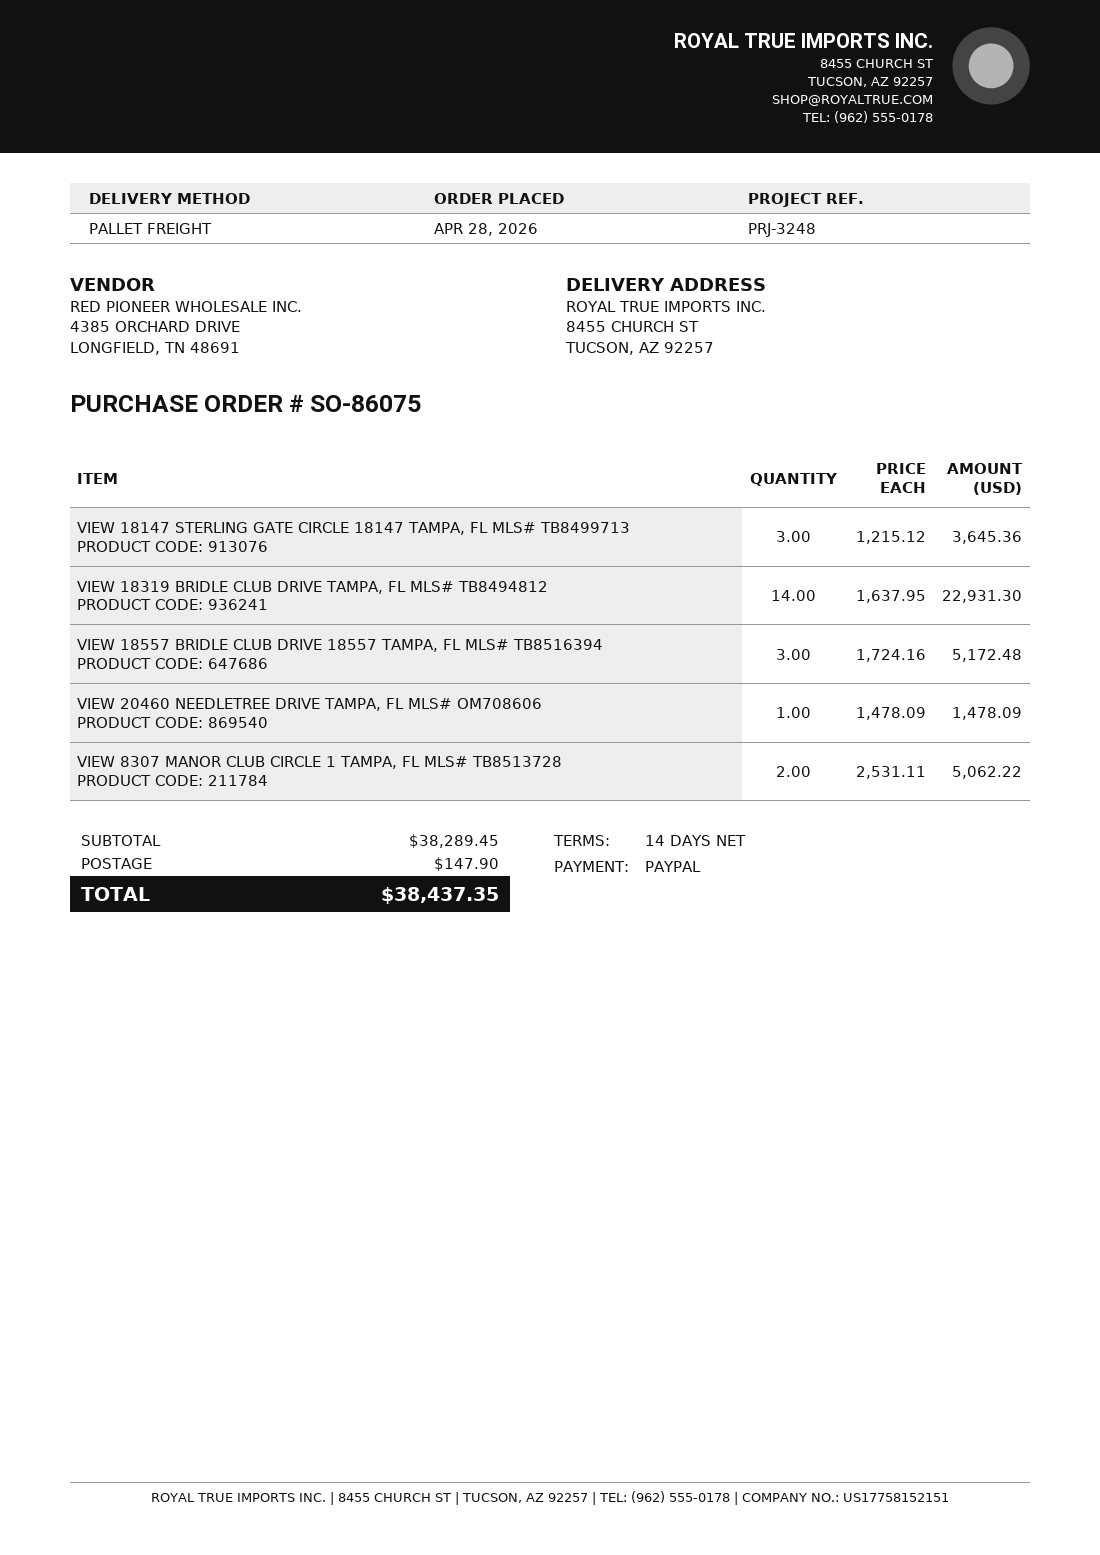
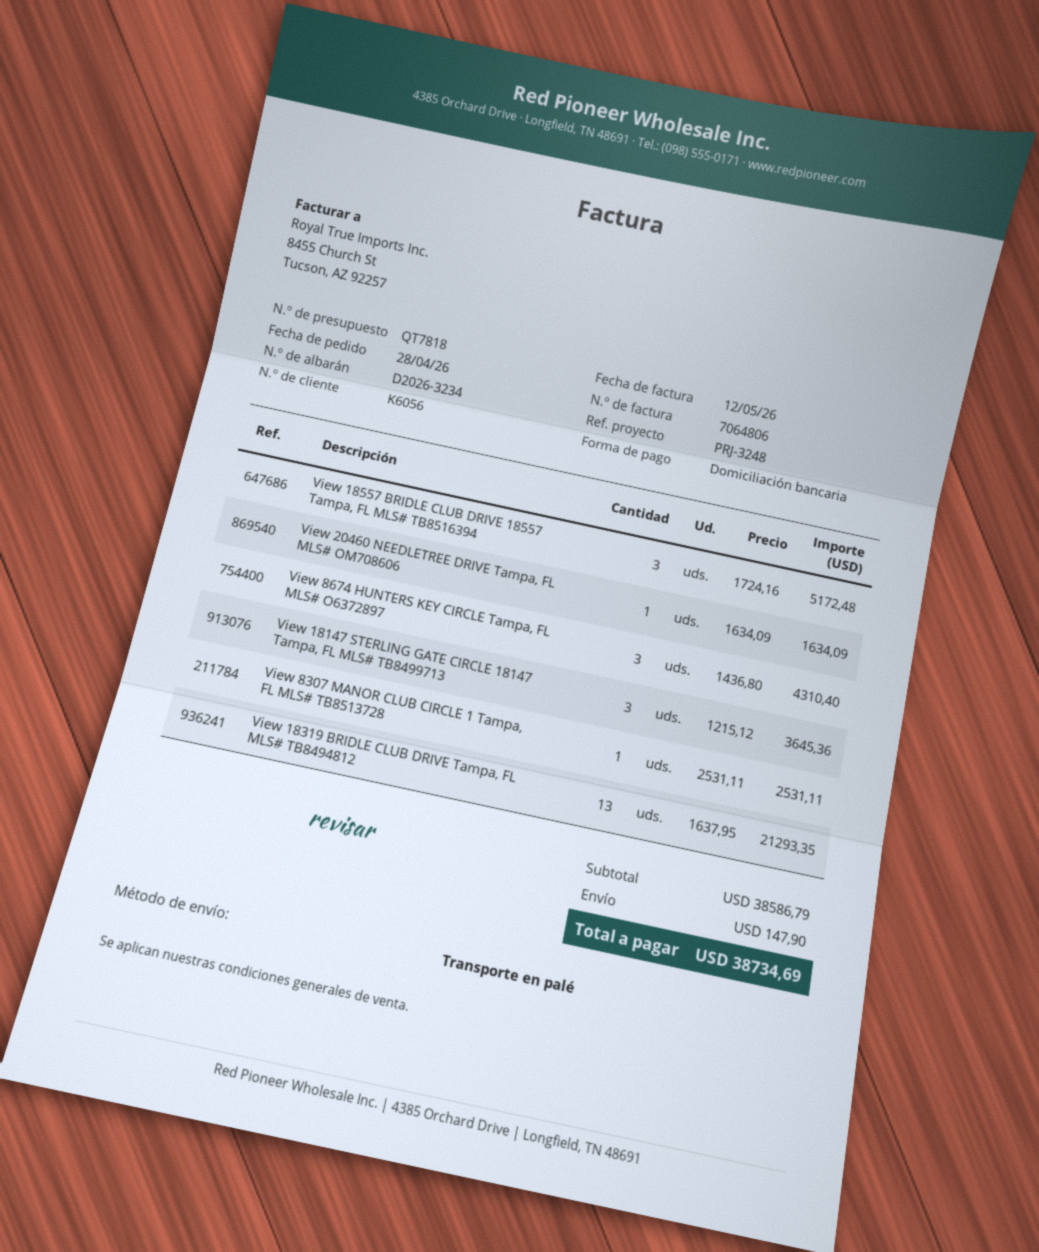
payment method: PayPal -> direct debit
VIEW 18319 BRIDLE CLUB DRIVE TAMPA, FL MLS# TB8494812: 14 x 1637.95 = 22931.30 -> 13 x 1637.95 = 21293.35
VIEW 20460 NEEDLETREE DRIVE TAMPA, FL MLS# OM708606: 1 x 1478.09 = 1478.09 -> 1 x 1634.09 = 1634.09
VIEW 8307 MANOR CLUB CIRCLE 1 TAMPA, FL MLS# TB8513728: 2 x 2531.11 = 5062.22 -> 1 x 2531.11 = 2531.11
View 8674 HUNTERS KEY CIRCLE Tampa, FL MLS# O6372897: none -> 3 x 1436.80 = 4310.40
subtotal: 38289.45 -> 38586.79
total: 38437.35 -> 38734.69

